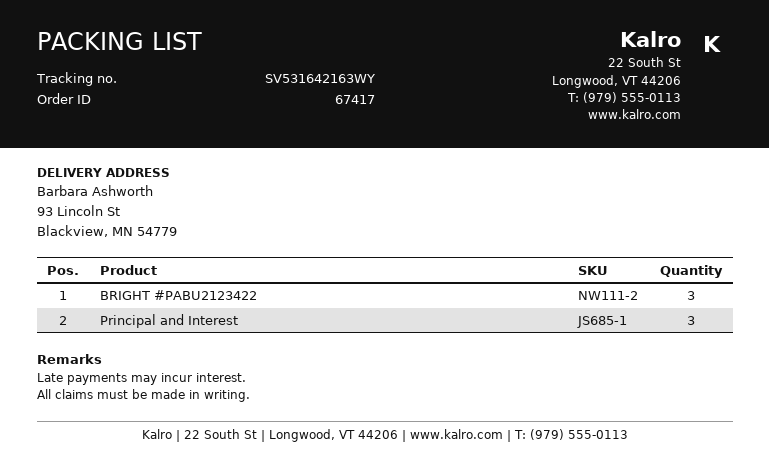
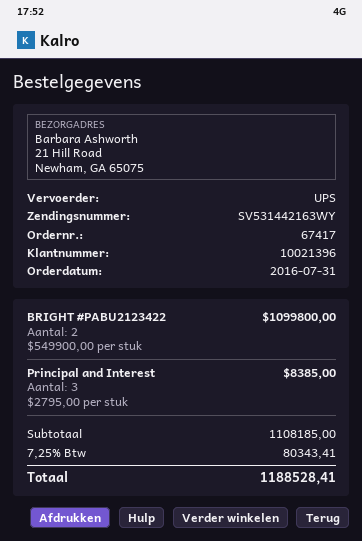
tracking number: SV531642163WY -> SV531442163WY
ship to: 93 Lincoln St, Blackview, MN 54779 -> 21 Hill Road, Newham, GA 65075
BRIGHT #PABU2123422: 3 -> 2

